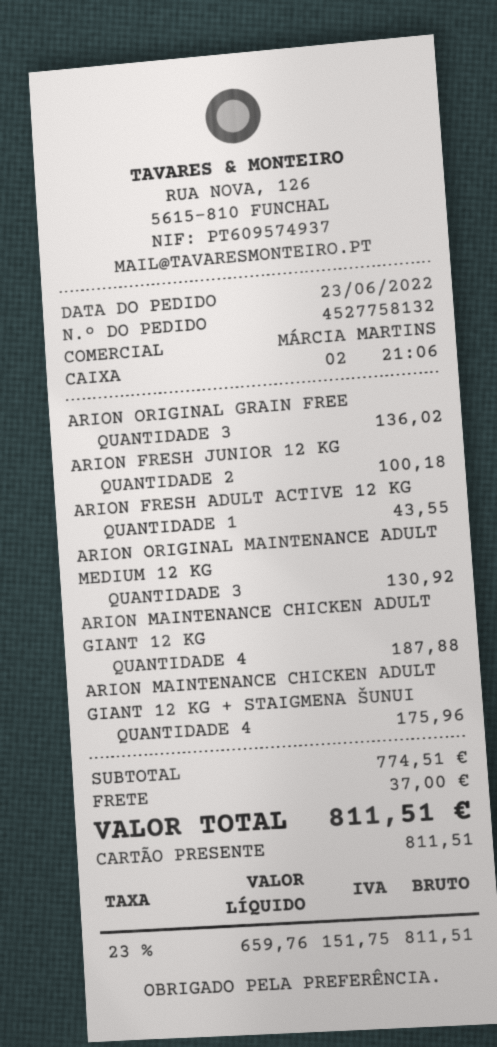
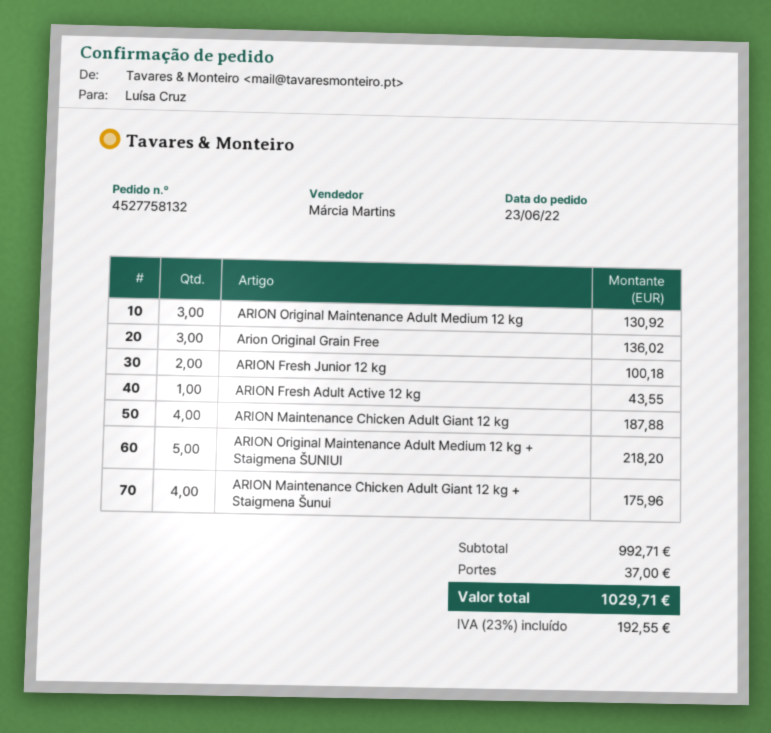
ARION Original Maintenance Adult Medium 12 kg + Staigmena ŠUNIUI: none -> 5 for 218.20
subtotal: 774.51 -> 992.71
tax: 23% = 151.75 -> 23% = 192.55
total: 811.51 -> 1029.71

